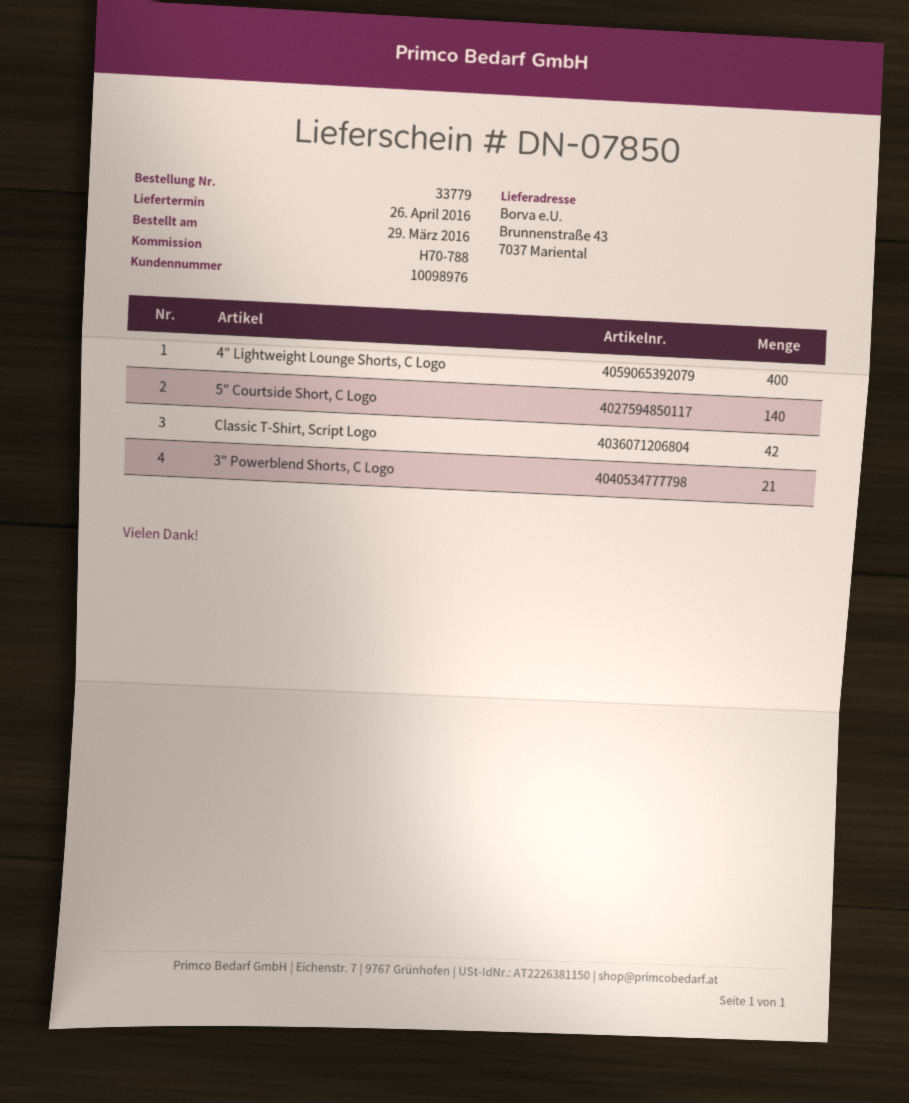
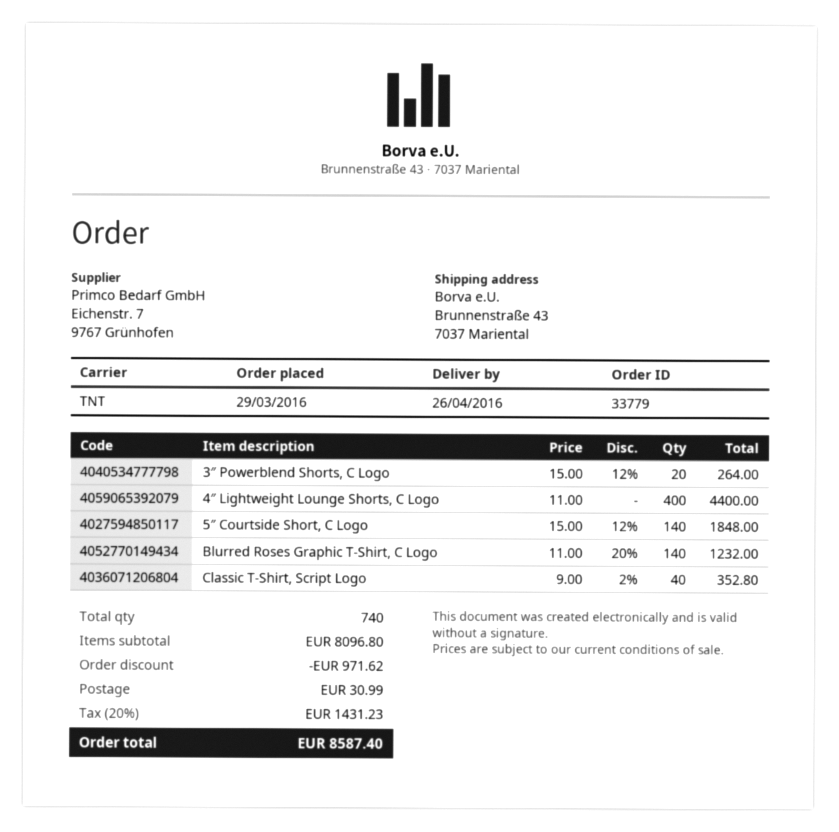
Classic T-Shirt, Script Logo: 42 -> 40
3″ Powerblend Shorts, C Logo: 21 -> 20
Blurred Roses Graphic T-Shirt, C Logo: none -> 140

